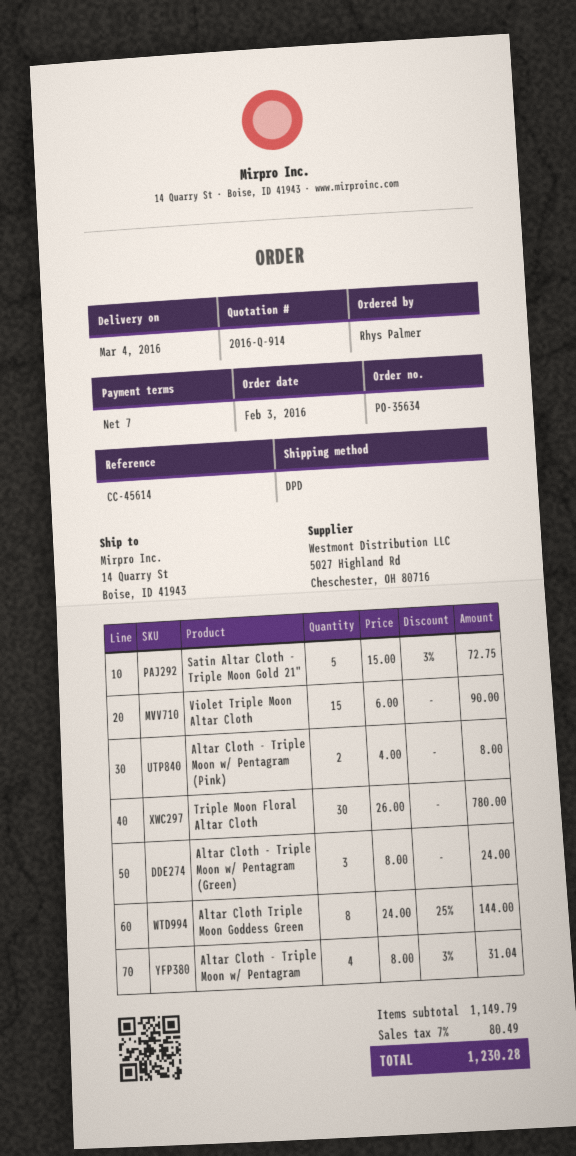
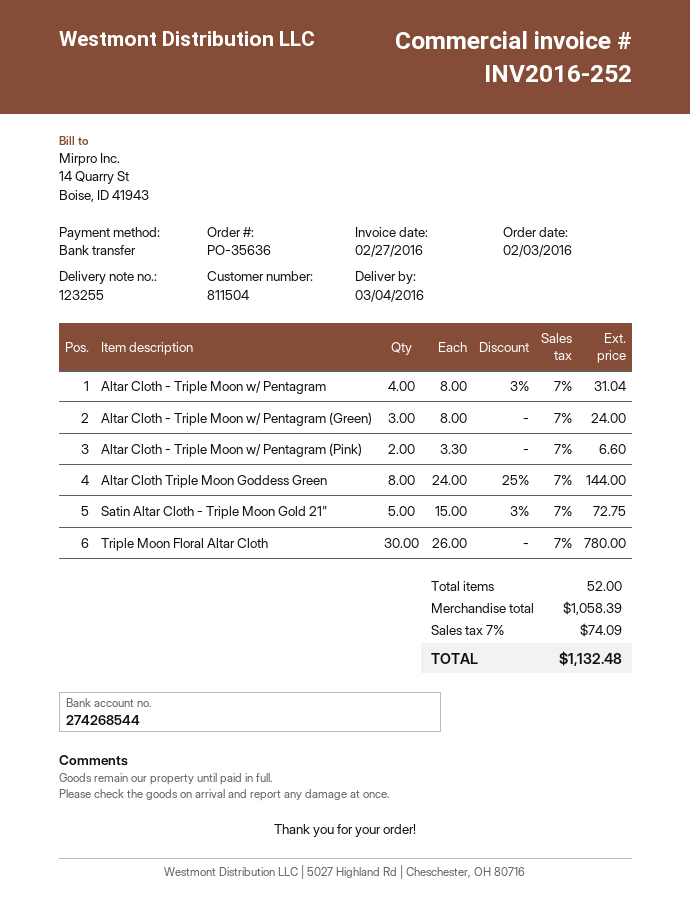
order number: PO-35634 -> PO-35636
Violet Triple Moon Altar Cloth: 15 x 6.00 = 90.00 -> none
Altar Cloth - Triple Moon w/ Pentagram (Pink): 2 x 4.00 = 8.00 -> 2 x 3.30 = 6.60
subtotal: 1149.79 -> 1058.39
tax: 7% = 80.49 -> 7% = 74.09
total: 1230.28 -> 1132.48

